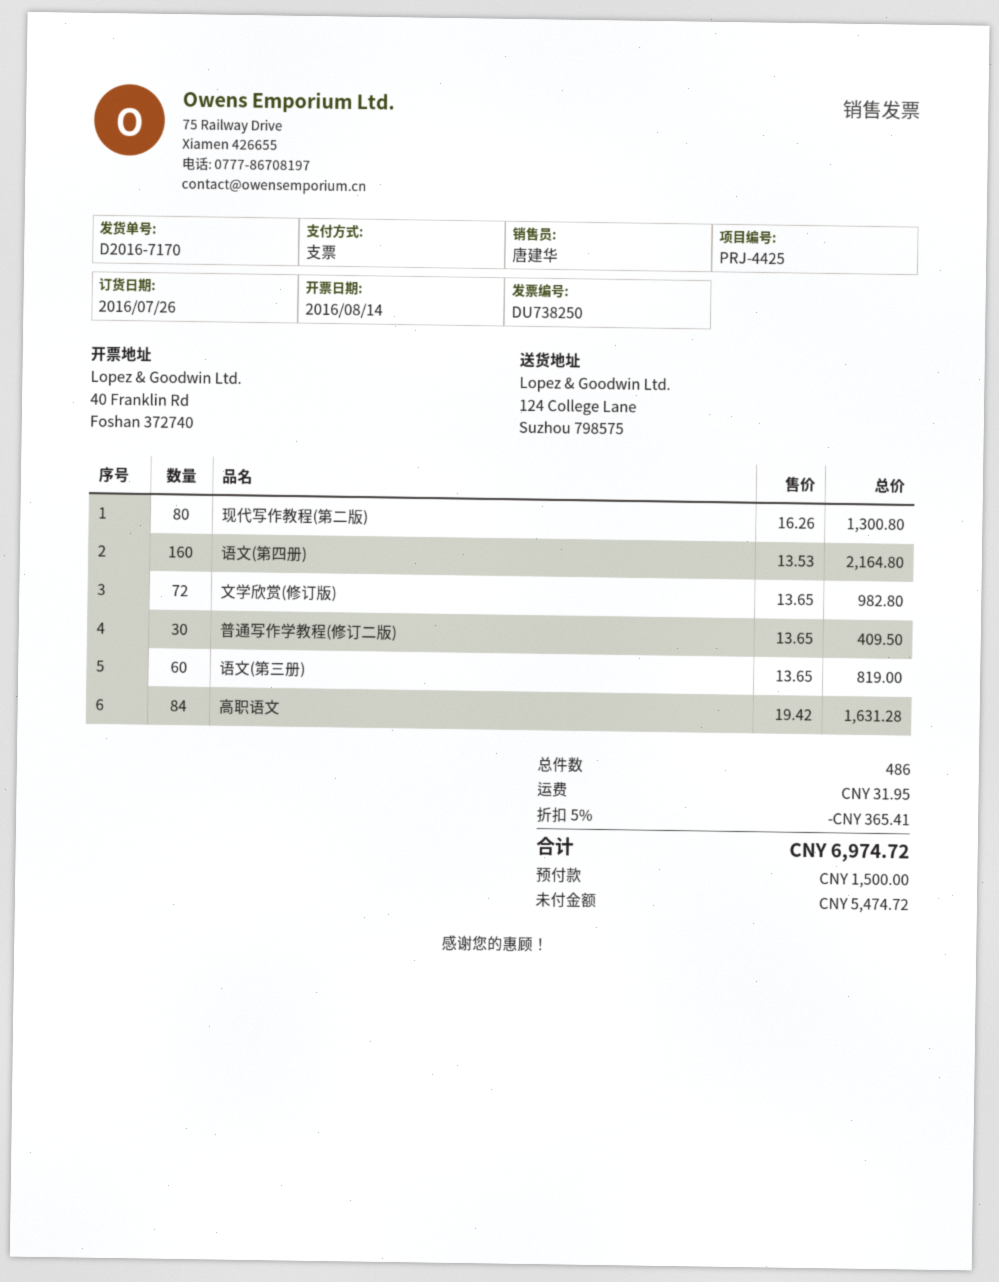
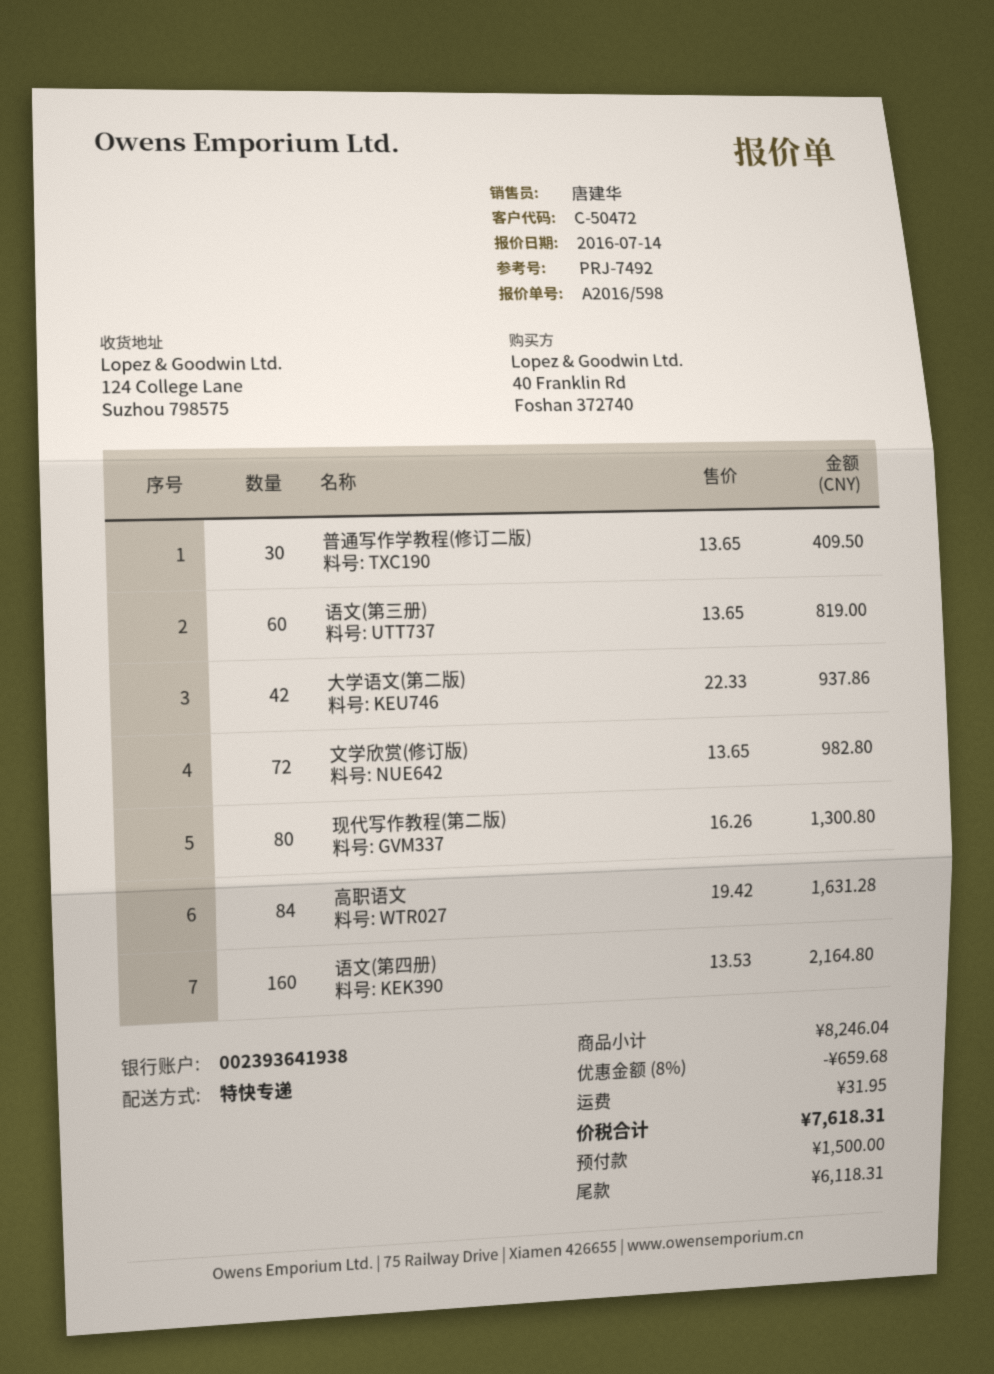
reference: PRJ-4425 -> PRJ-7492
大学语文(第二版): none -> 42 x 22.33 = 937.86
discount: 5% = 365.41 -> 8% = 659.68
total: 6974.72 -> 7618.31
balance: 5474.72 -> 6118.31

